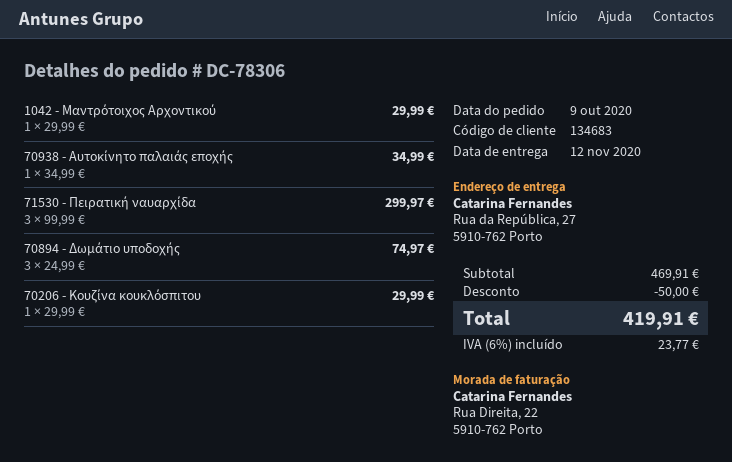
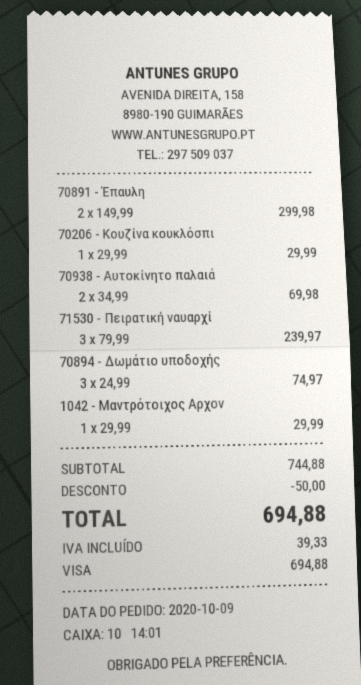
70938 - Αυτοκίνητο παλαιάς εποχής: 1 x 34.99 = 34.99 -> 2 x 34.99 = 69.98
71530 - Πειρατική ναυαρχίδα: 3 x 99.99 = 299.97 -> 3 x 79.99 = 239.97
70891 - Έπαυλη: none -> 2 x 149.99 = 299.98
subtotal: 469.91 -> 744.88
tax: 23.77 -> 39.33
total: 419.91 -> 694.88

